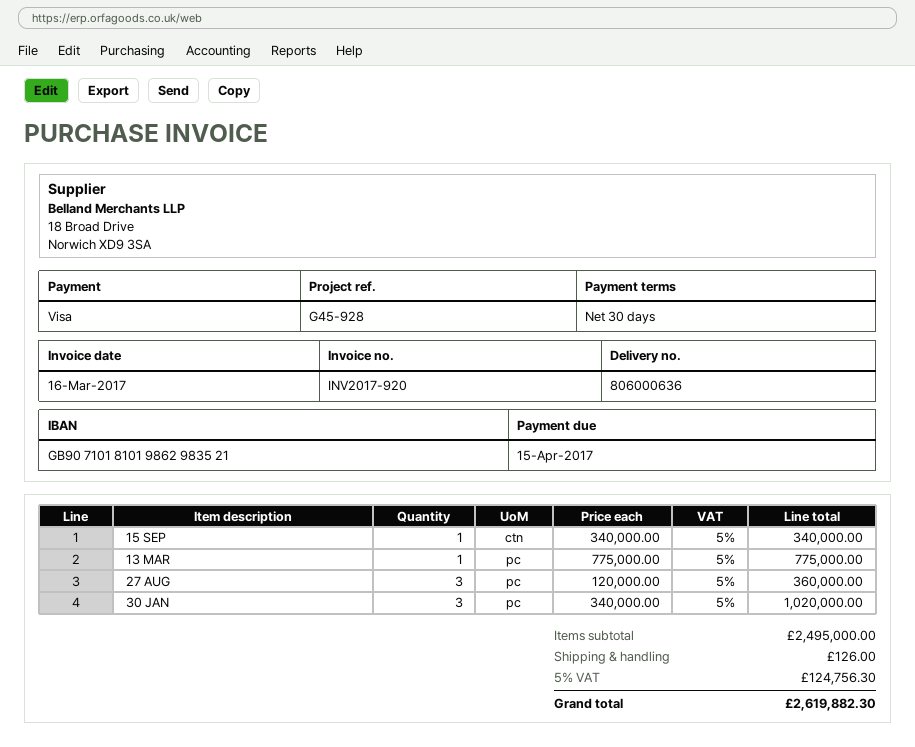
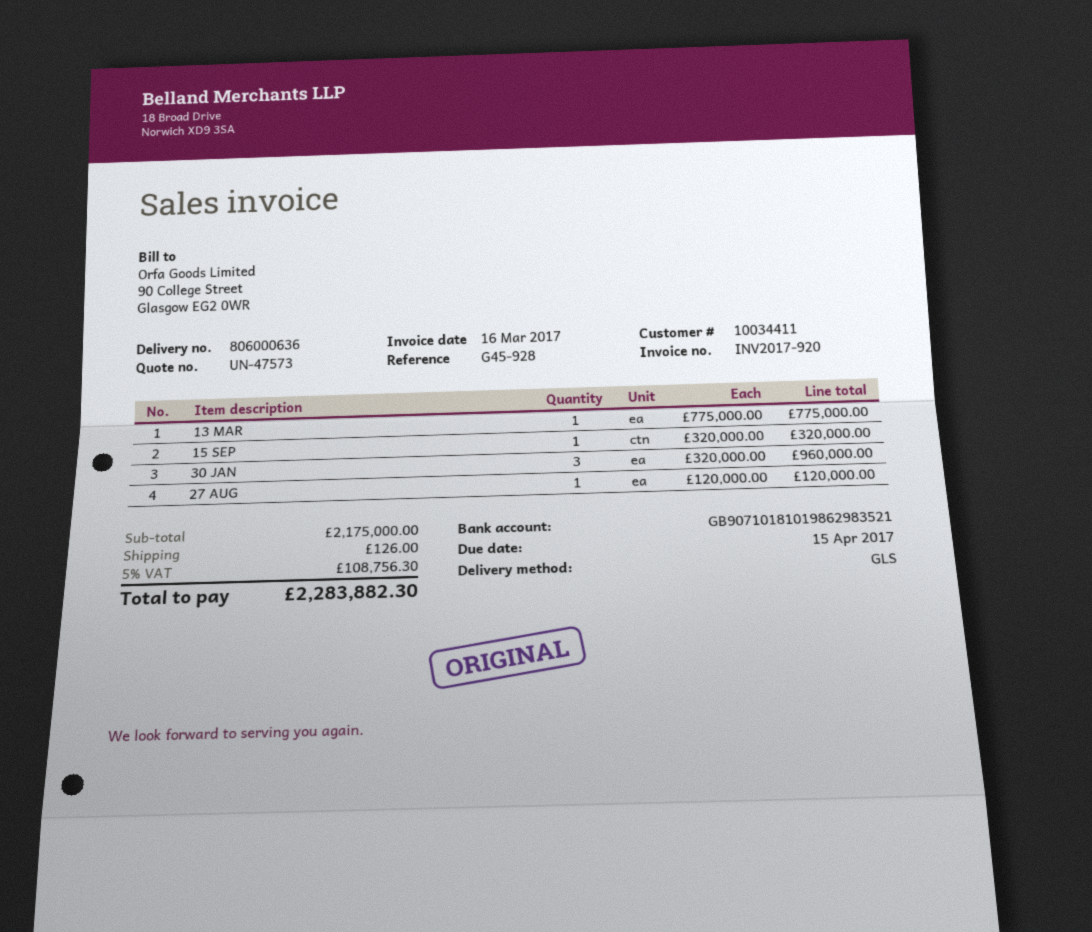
15 SEP: 1 x 340000.00 = 340000.00 -> 1 x 320000.00 = 320000.00
27 AUG: 3 x 120000.00 = 360000.00 -> 1 x 120000.00 = 120000.00
30 JAN: 3 x 340000.00 = 1020000.00 -> 3 x 320000.00 = 960000.00
subtotal: 2495000.00 -> 2175000.00
tax: 5% = 124756.30 -> 5% = 108756.30
total: 2619882.30 -> 2283882.30

